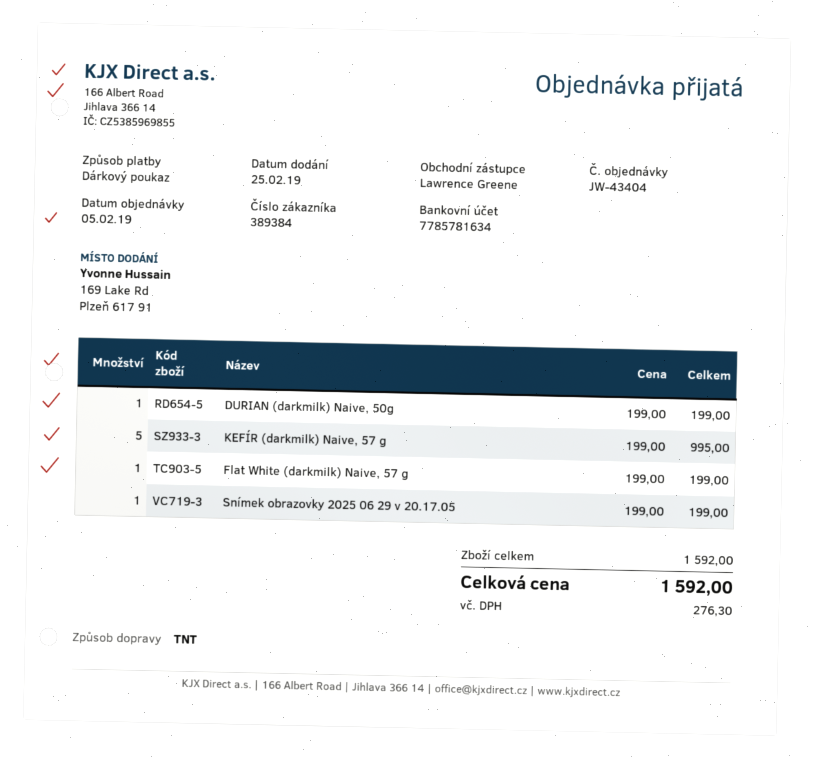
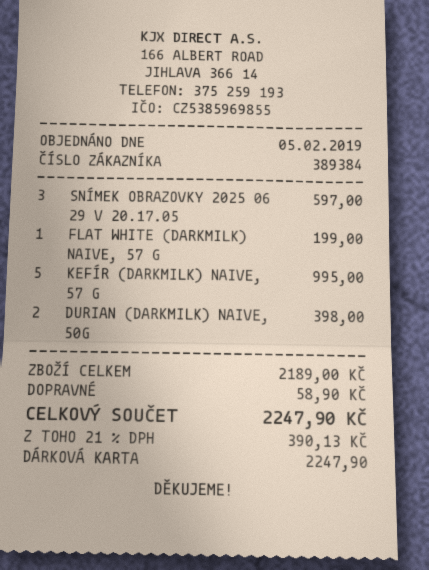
DURIAN (darkmilk) Naive, 50g: 1 for 199.00 -> 2 for 398.00
Snímek obrazovky 2025 06 29 v 20.17.05: 1 for 199.00 -> 3 for 597.00
subtotal: 1592.00 -> 2189.00
shipping: none -> 58.90
tax: 276.30 -> 390.13
total: 1592.00 -> 2247.90

